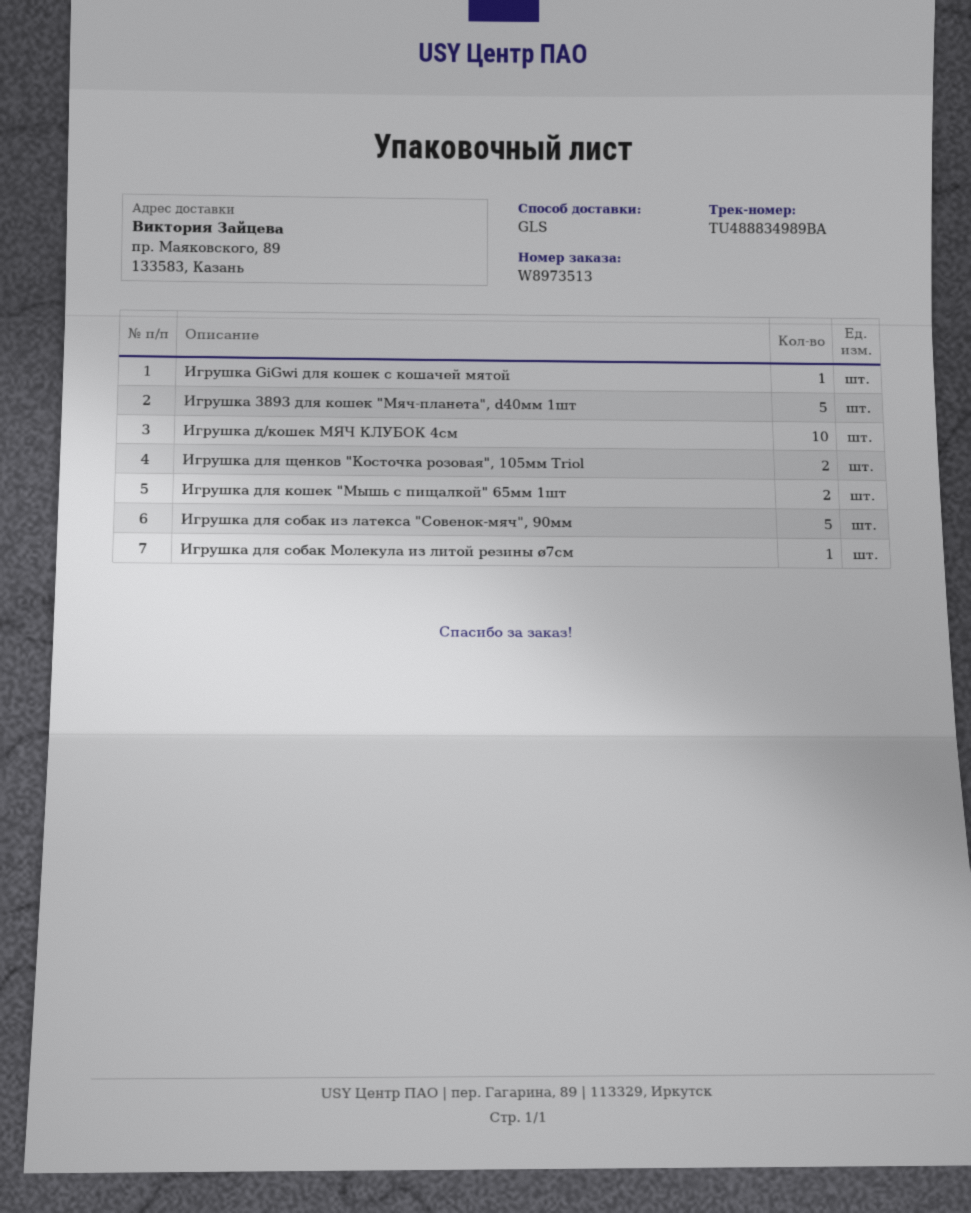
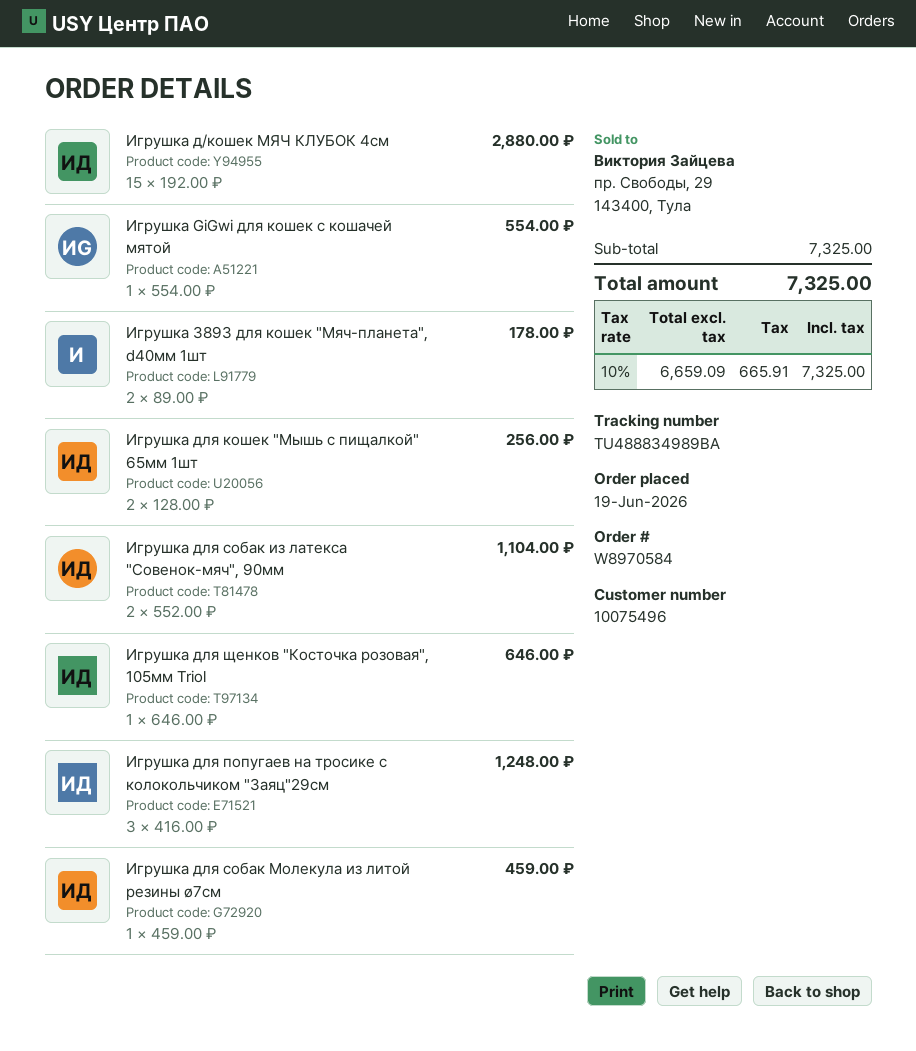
order number: W8973513 -> W8970584
Игрушка 3893 для кошек "Мяч-планета", d40мм 1шт: 5 -> 2
Игрушка д/кошек МЯЧ КЛУБОК 4см: 10 -> 15
Игрушка для щенков "Косточка розовая", 105мм Triol: 2 -> 1
Игрушка для собак из латекса "Совенок-мяч", 90мм: 5 -> 2
Игрушка для попугаев на тросике с колокольчиком "Заяц"29см: none -> 3

